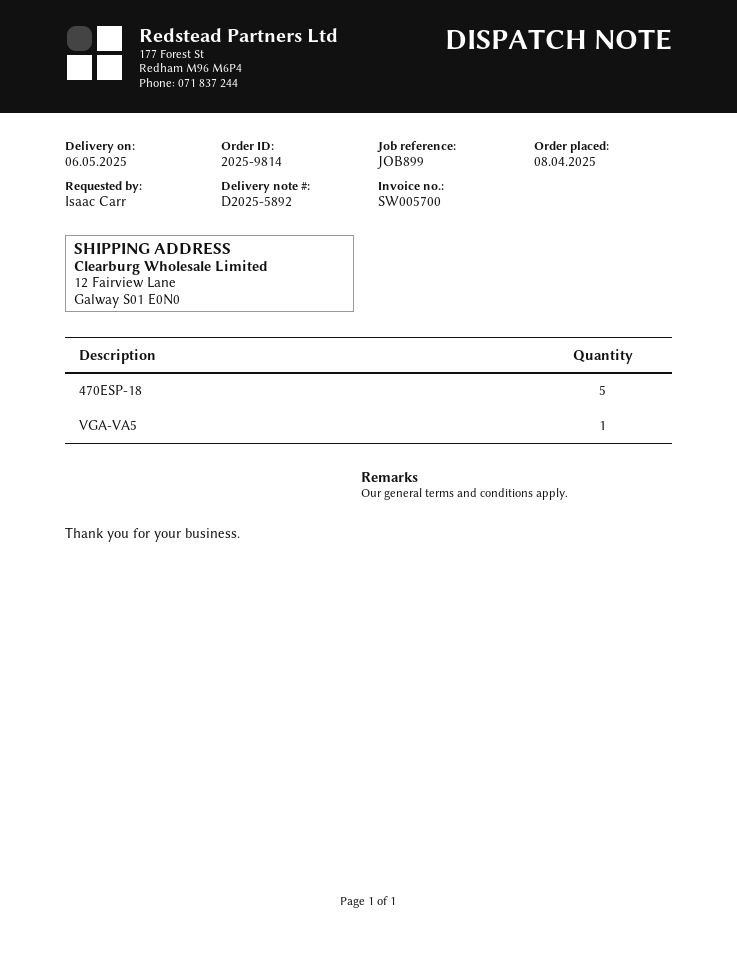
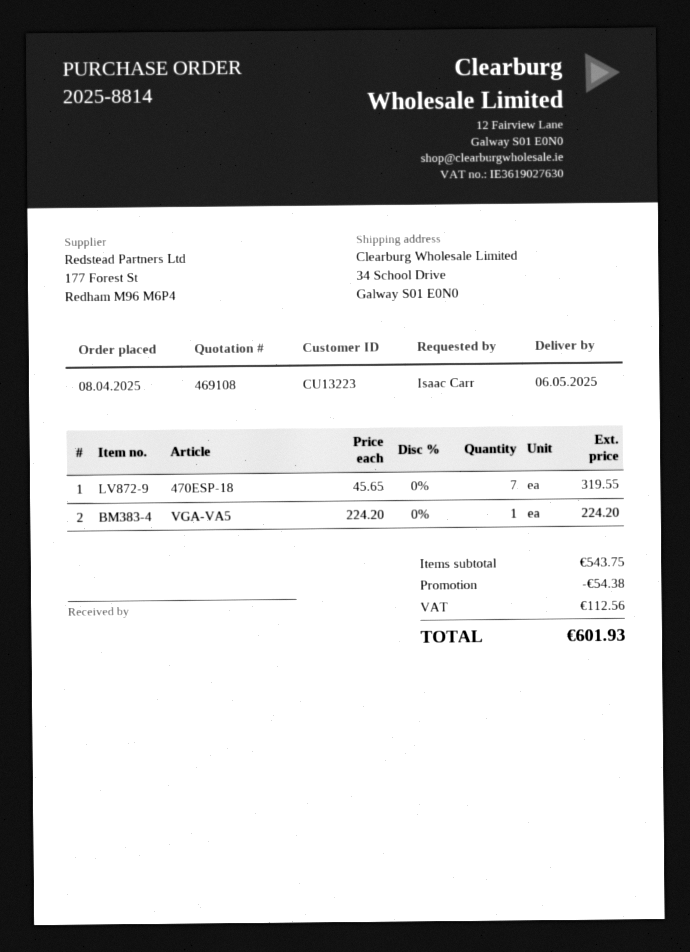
order number: 2025-9814 -> 2025-8814
ship to: 12 Fairview Lane, Galway S01 E0N0 -> 34 School Drive, Galway S01 E0N0
470ESP-18: 5 -> 7

